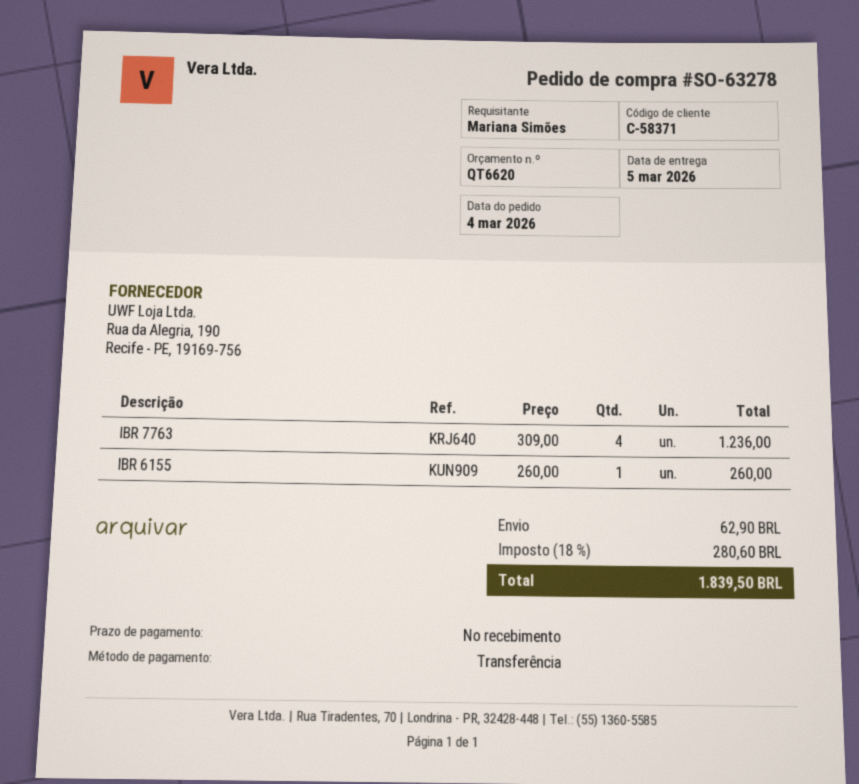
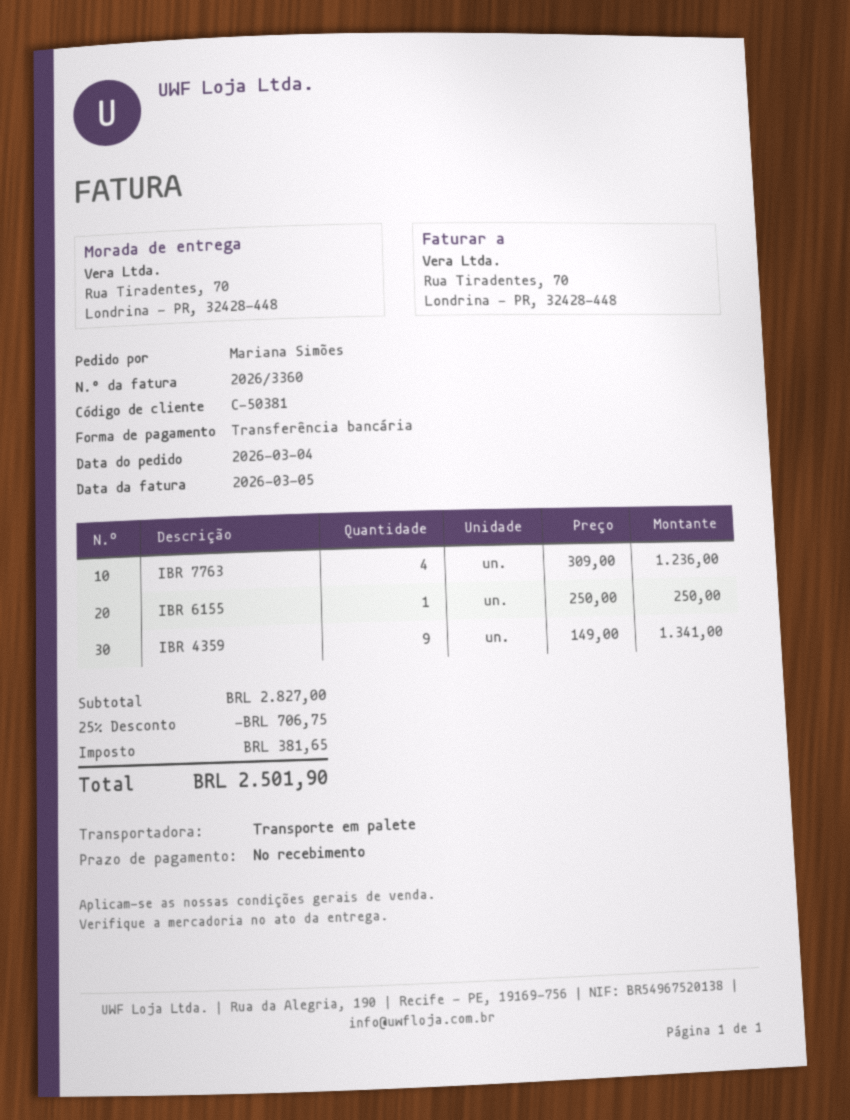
customer number: C-58371 -> C-50381
IBR 6155: 1 x 260.00 = 260.00 -> 1 x 250.00 = 250.00
IBR 4359: none -> 9 x 149.00 = 1341.00
discount: none -> 25% = 706.75
shipping: 62.90 -> none
tax: 280.60 -> 381.65
total: 1839.50 -> 2501.90

